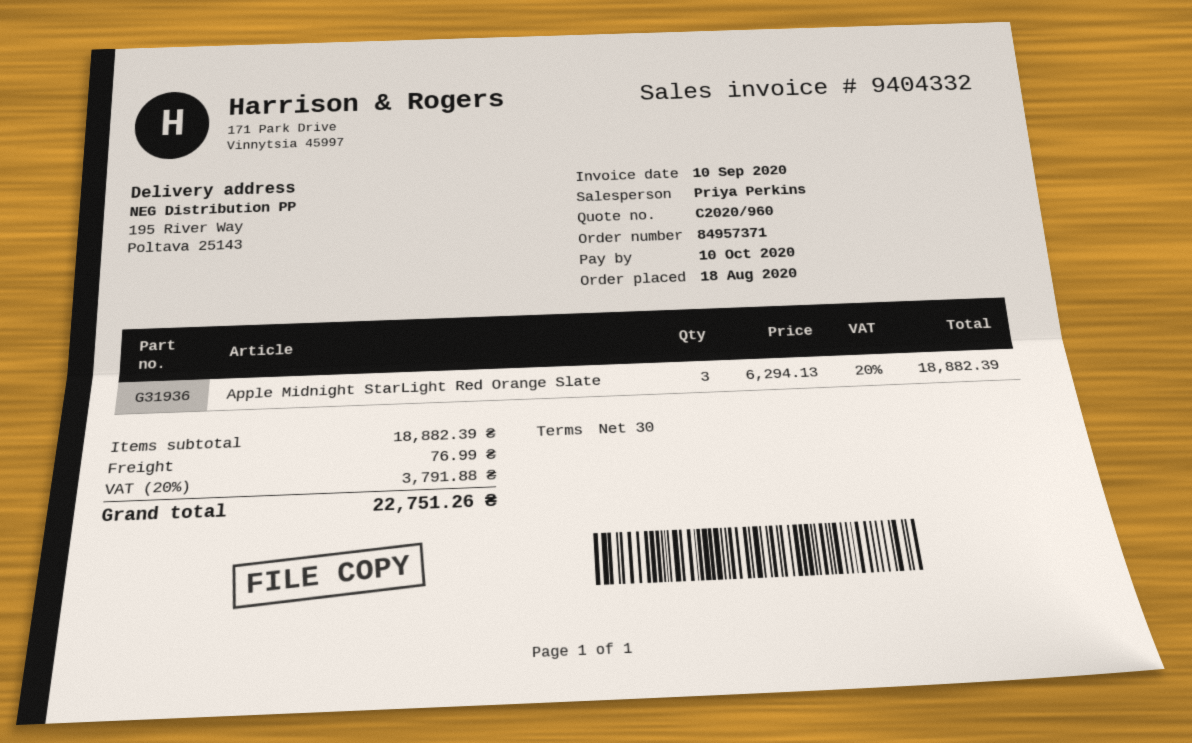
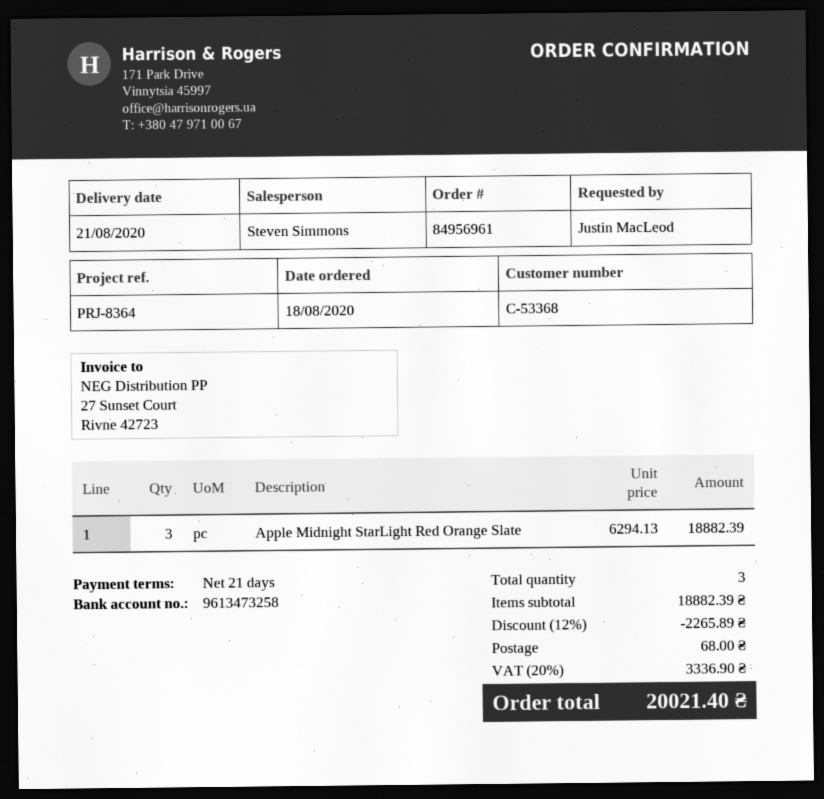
order number: 84957371 -> 84956961
payment terms: 30 days -> 21 days
sales rep: Priya Perkins -> Steven Simmons
discount: none -> 12% = 2265.89
shipping: 76.99 -> 68.00
tax: 20% = 3791.88 -> 20% = 3336.90
total: 22751.26 -> 20021.40

